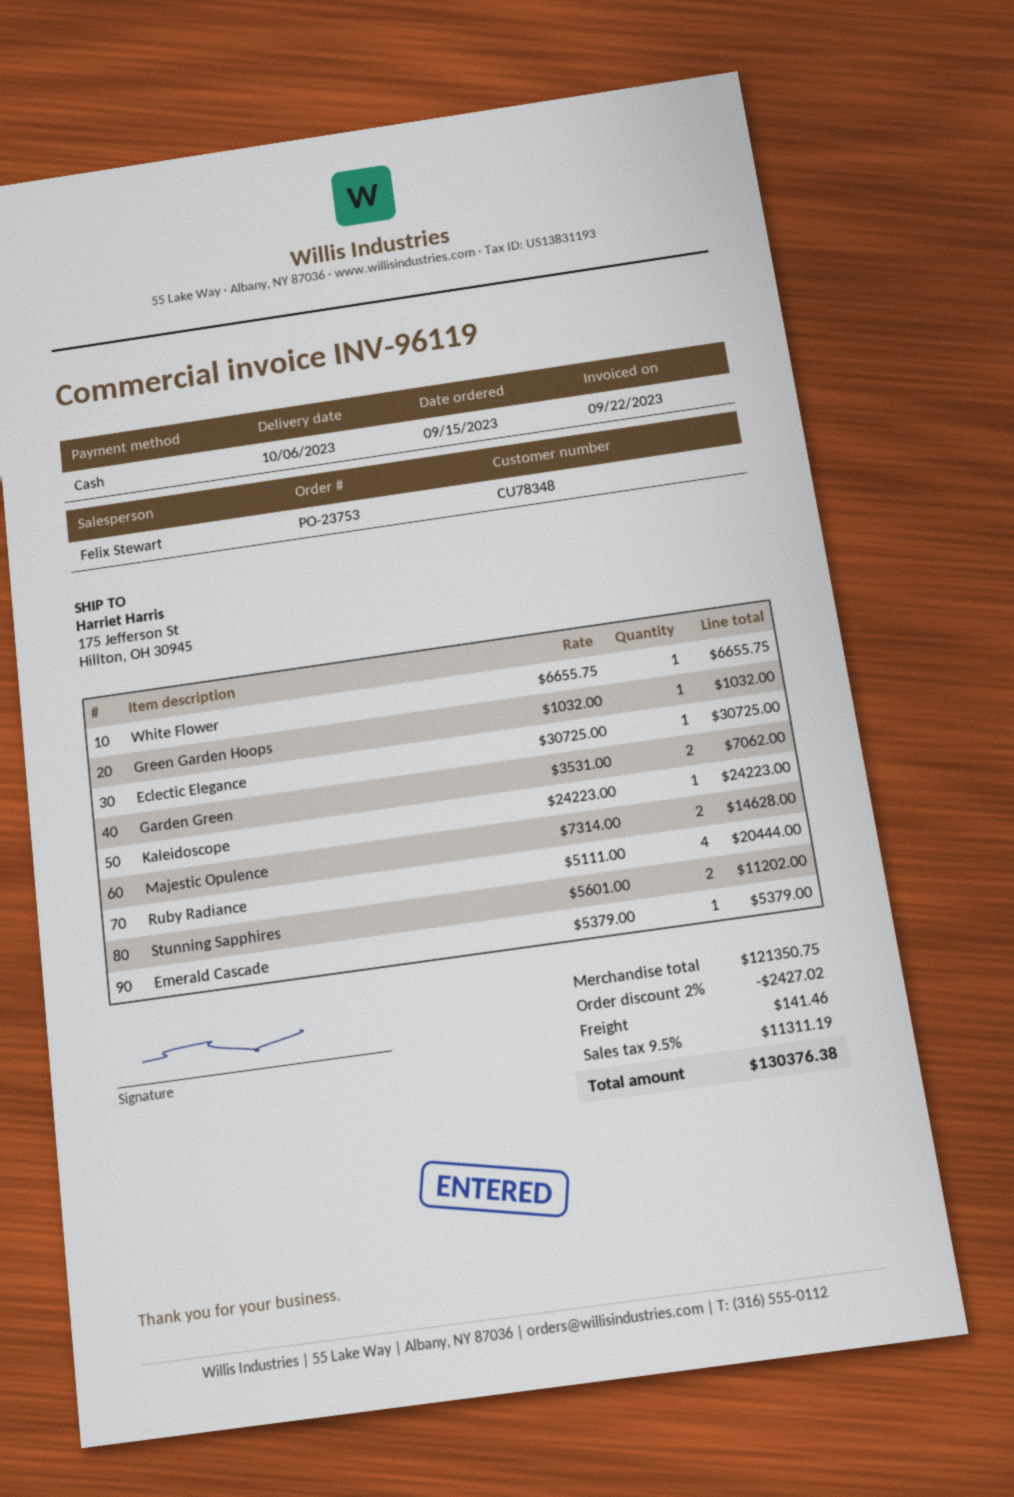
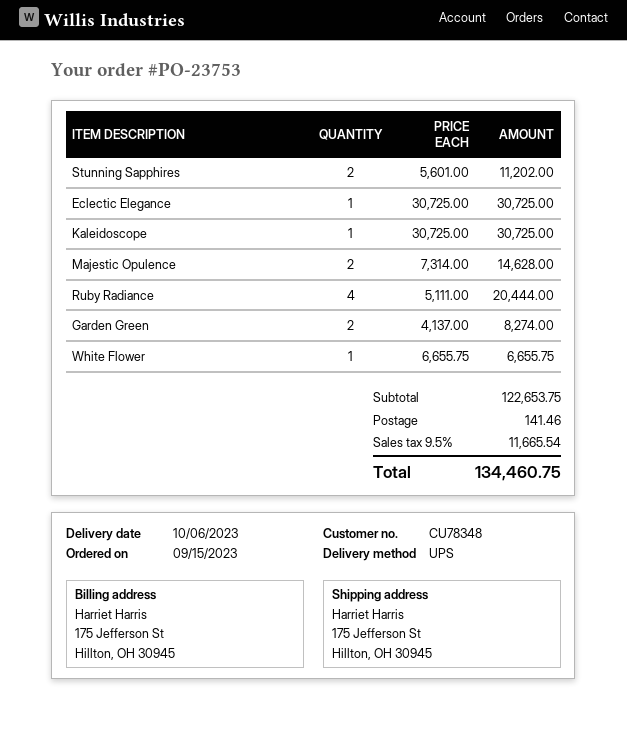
Green Garden Hoops: 1 x 1032.00 = 1032.00 -> none
Garden Green: 2 x 3531.00 = 7062.00 -> 2 x 4137.00 = 8274.00
Kaleidoscope: 1 x 24223.00 = 24223.00 -> 1 x 30725.00 = 30725.00
Emerald Cascade: 1 x 5379.00 = 5379.00 -> none
subtotal: 121350.75 -> 122653.75
discount: 2% = 2427.02 -> none
tax: 9.5% = 11311.19 -> 9.5% = 11665.54
total: 130376.38 -> 134460.75

